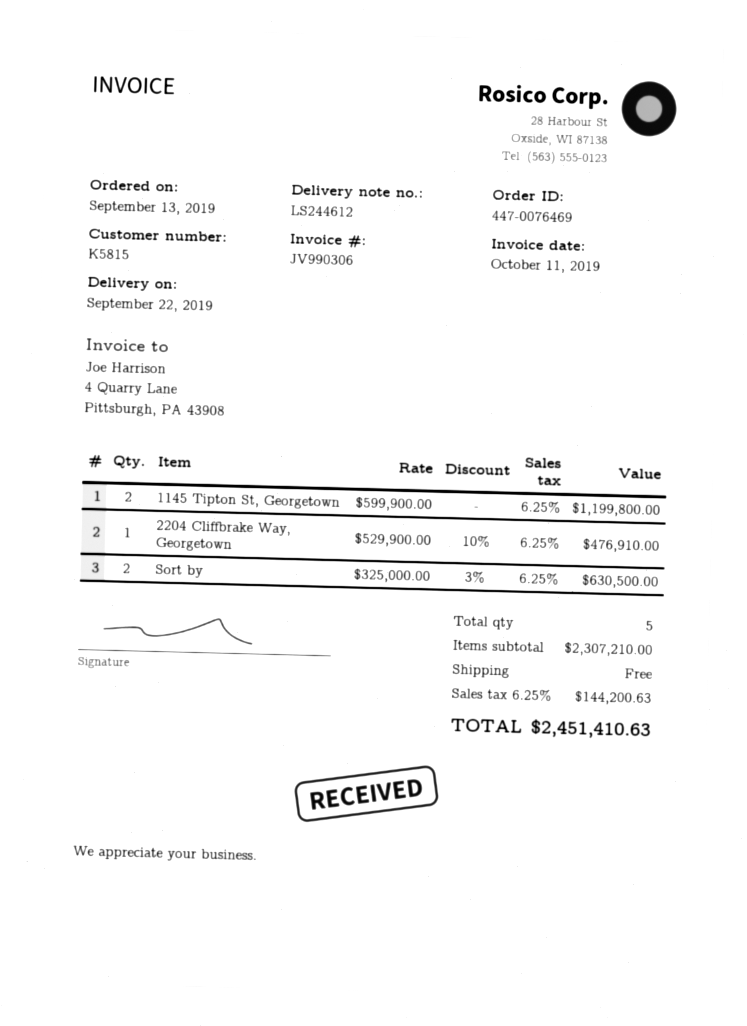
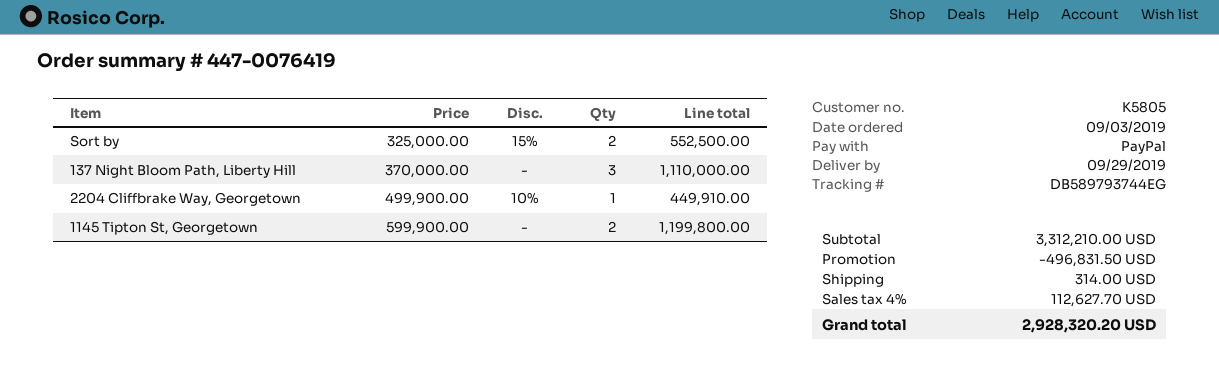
order number: 447-0076469 -> 447-0076419
order date: 2019-09-13 -> 2019-09-03
delivery date: 2019-09-22 -> 2019-09-29
customer number: K5815 -> K5805
2204 Cliffbrake Way, Georgetown: 1 x 529900.00 - 10% = 476910.00 -> 1 x 499900.00 - 10% = 449910.00
Sort by: 2 x 325000.00 - 3% = 630500.00 -> 2 x 325000.00 - 15% = 552500.00
137 Night Bloom Path, Liberty Hill: none -> 3 x 370000.00 = 1110000.00
subtotal: 2307210.00 -> 3312210.00
discount: none -> 496831.50
shipping: 0.00 -> 314.00
tax: 6.25% = 144200.63 -> 4% = 112627.70
total: 2451410.63 -> 2928320.20

